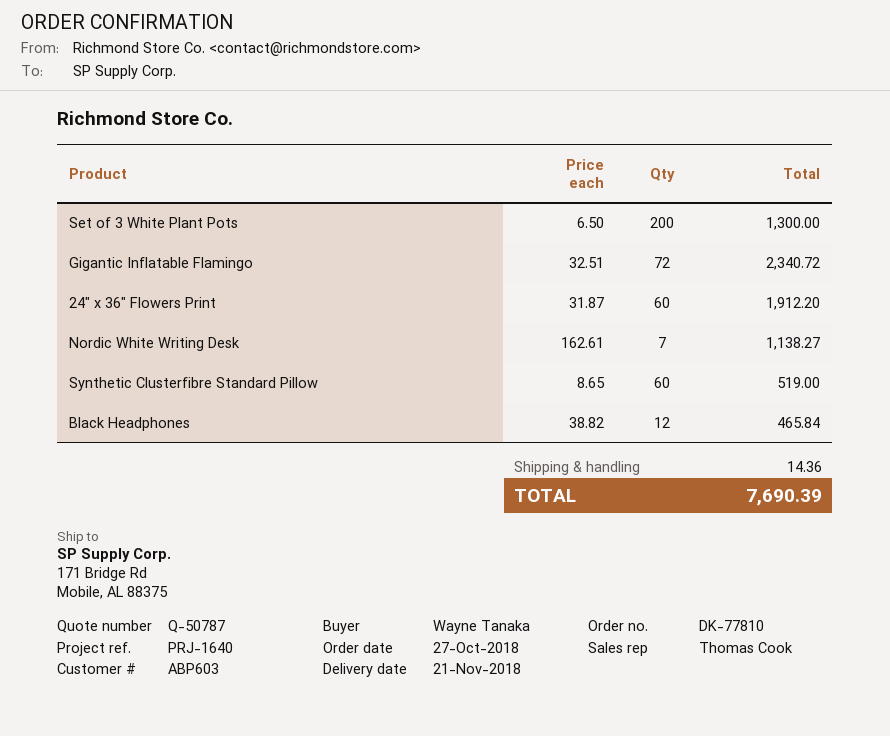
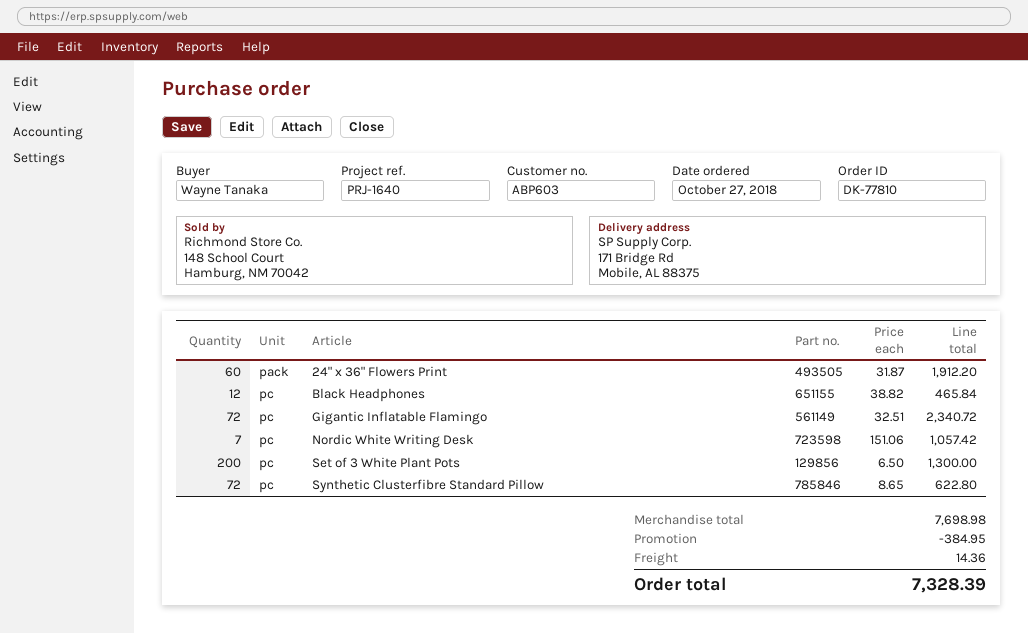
Nordic White Writing Desk: 7 x 162.61 = 1138.27 -> 7 x 151.06 = 1057.42
Synthetic Clusterfibre Standard Pillow: 60 x 8.65 = 519.00 -> 72 x 8.65 = 622.80
discount: none -> 384.95
total: 7690.39 -> 7328.39

